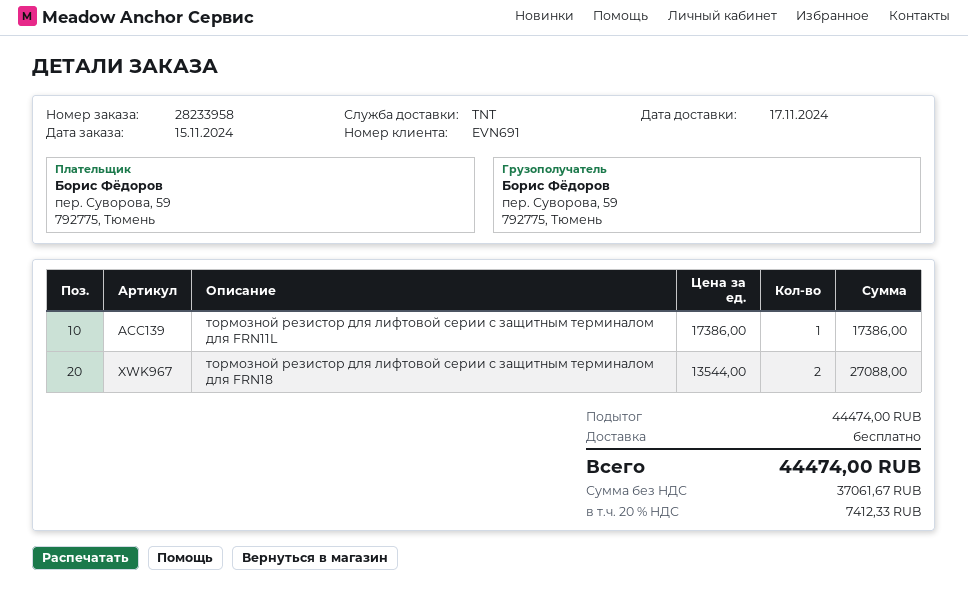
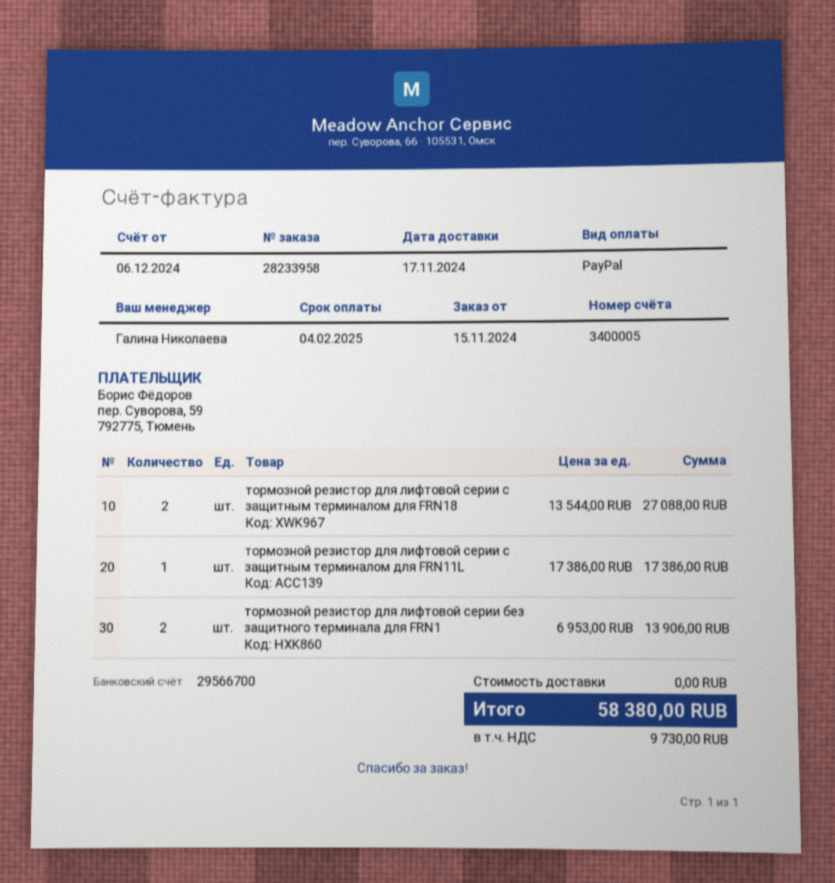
тормозной резистор для лифтовой серии без защитного терминала для FRN1: none -> 2 x 6953.00 = 13906.00
tax: 7412.33 -> 9730.00
total: 44474.00 -> 58380.00

